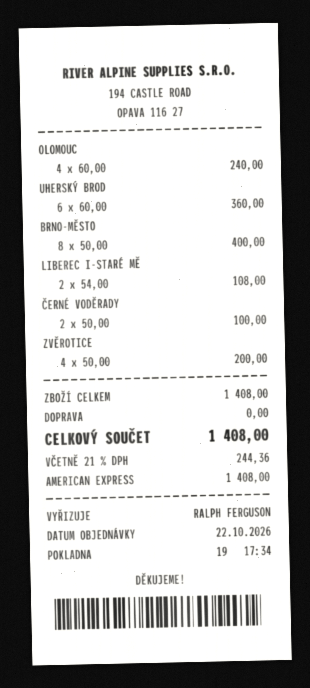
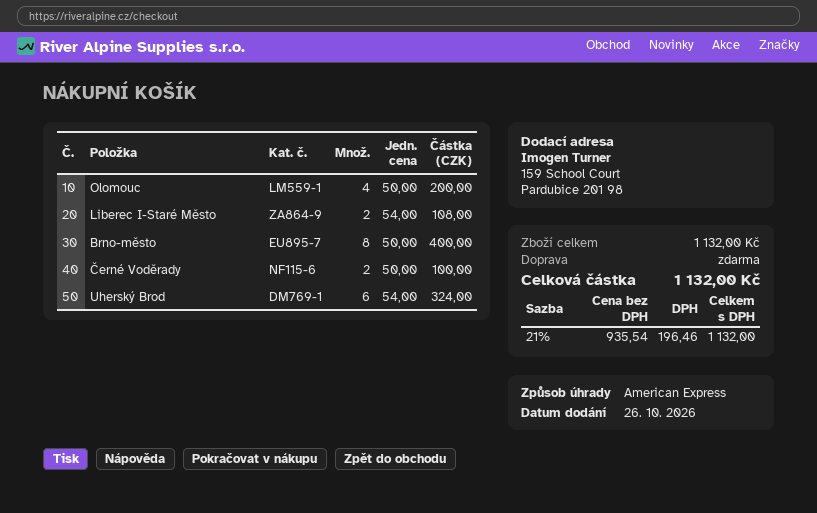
OLOMOUC: 4 x 60.00 = 240.00 -> 4 x 50.00 = 200.00
UHERSKÝ BROD: 6 x 60.00 = 360.00 -> 6 x 54.00 = 324.00
ZVĚROTICE: 4 x 50.00 = 200.00 -> none
subtotal: 1408.00 -> 1132.00
tax: 21% = 244.36 -> 21% = 196.46
total: 1408.00 -> 1132.00

